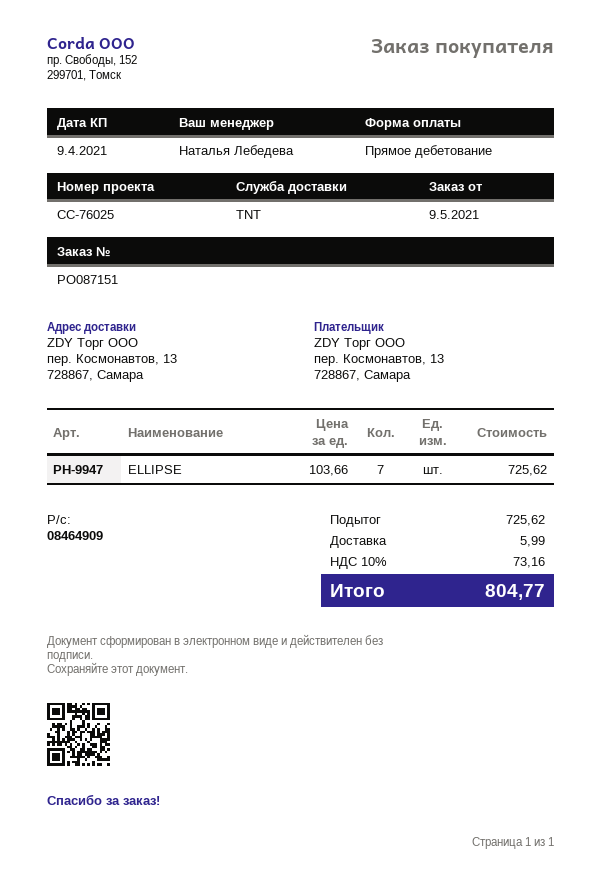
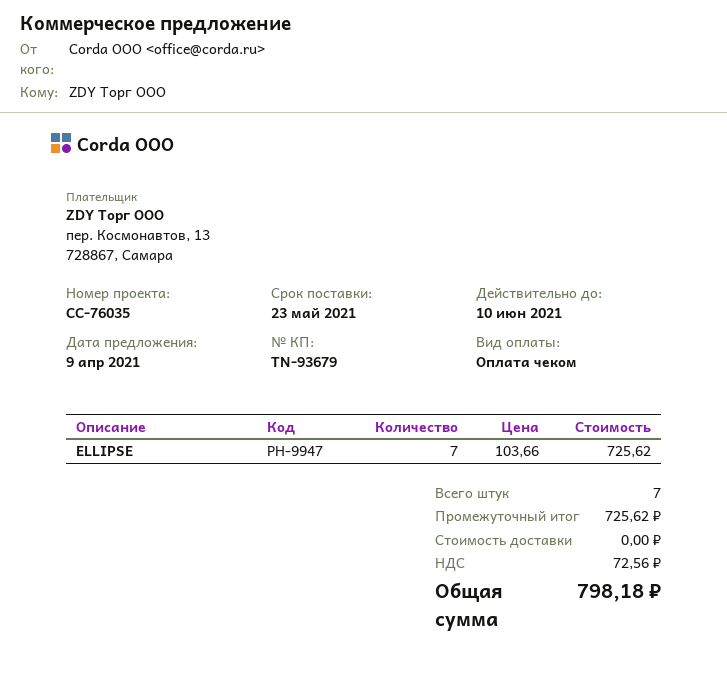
reference: CC-76025 -> CC-76035
payment method: direct debit -> cheque
shipping: 5.99 -> 0.00
tax: 73.16 -> 72.56
total: 804.77 -> 798.18

